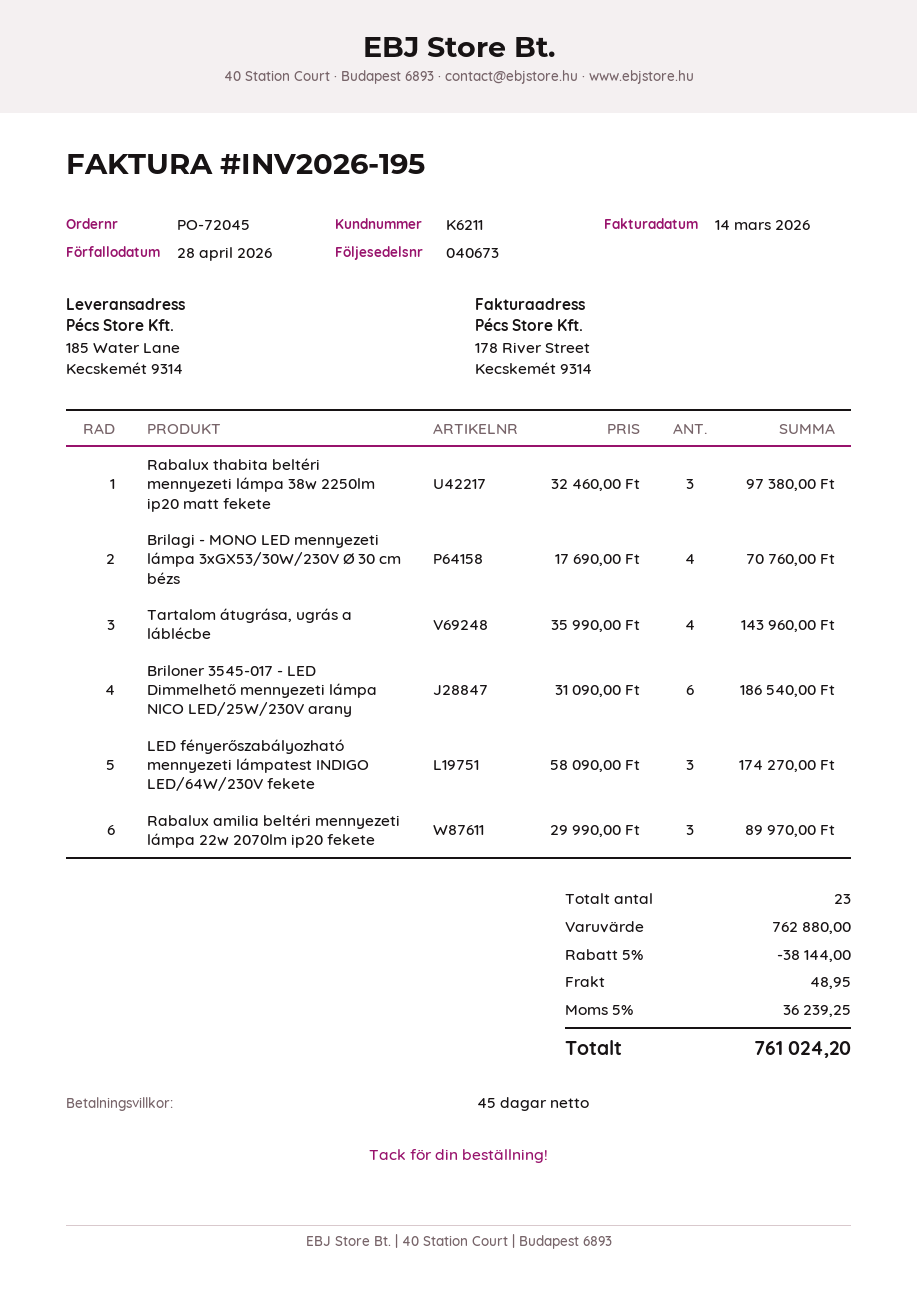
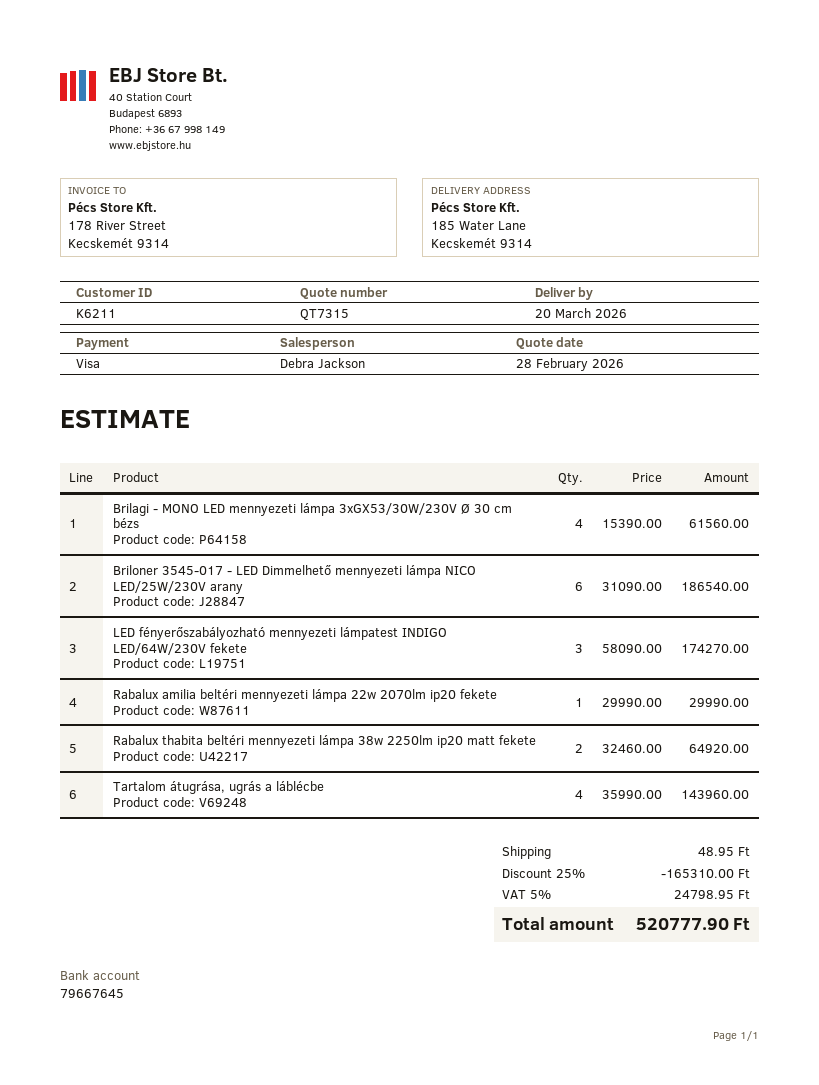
Rabalux thabita beltéri mennyezeti lámpa 38w 2250lm ip20 matt fekete: 3 x 32460.00 = 97380.00 -> 2 x 32460.00 = 64920.00
Brilagi - MONO LED mennyezeti lámpa 3xGX53/30W/230V Ø 30 cm bézs: 4 x 17690.00 = 70760.00 -> 4 x 15390.00 = 61560.00
Rabalux amilia beltéri mennyezeti lámpa 22w 2070lm ip20 fekete: 3 x 29990.00 = 89970.00 -> 1 x 29990.00 = 29990.00
discount: 5% = 38144.00 -> 25% = 165310.00
tax: 5% = 36239.25 -> 5% = 24798.95
total: 761024.20 -> 520777.90

